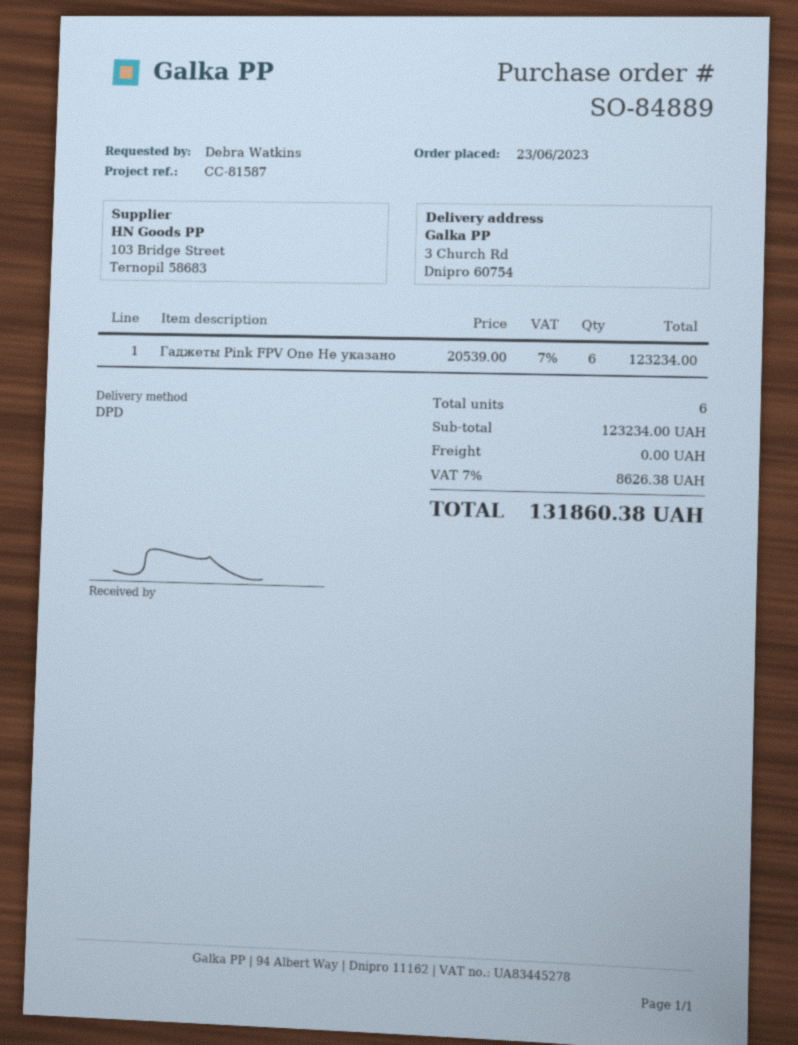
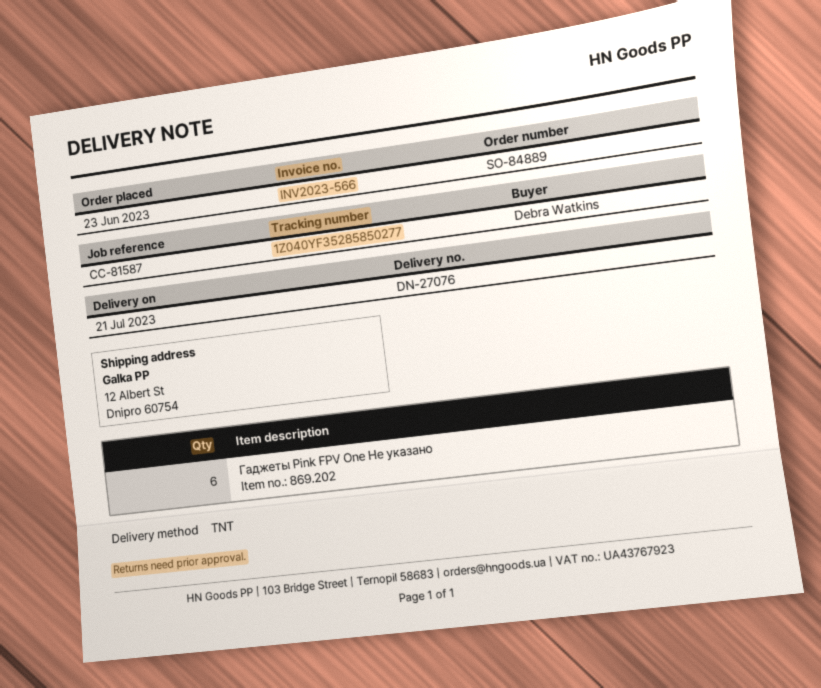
shipping method: DPD -> TNT
ship to: 3 Church Rd, Dnipro 60754 -> 12 Albert St, Dnipro 60754

